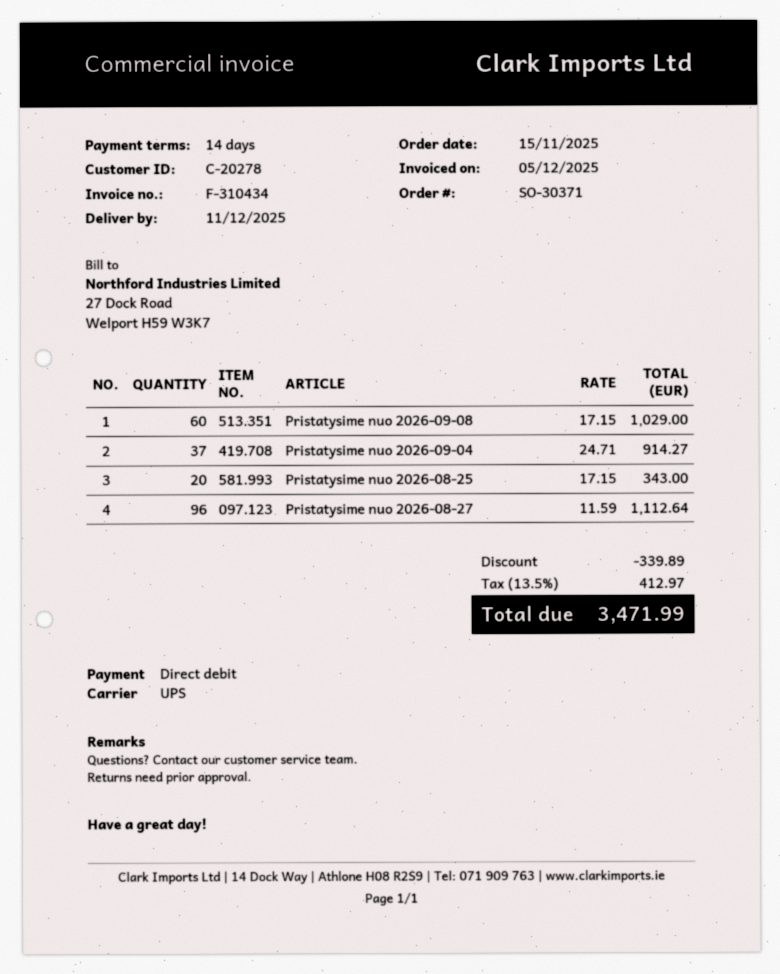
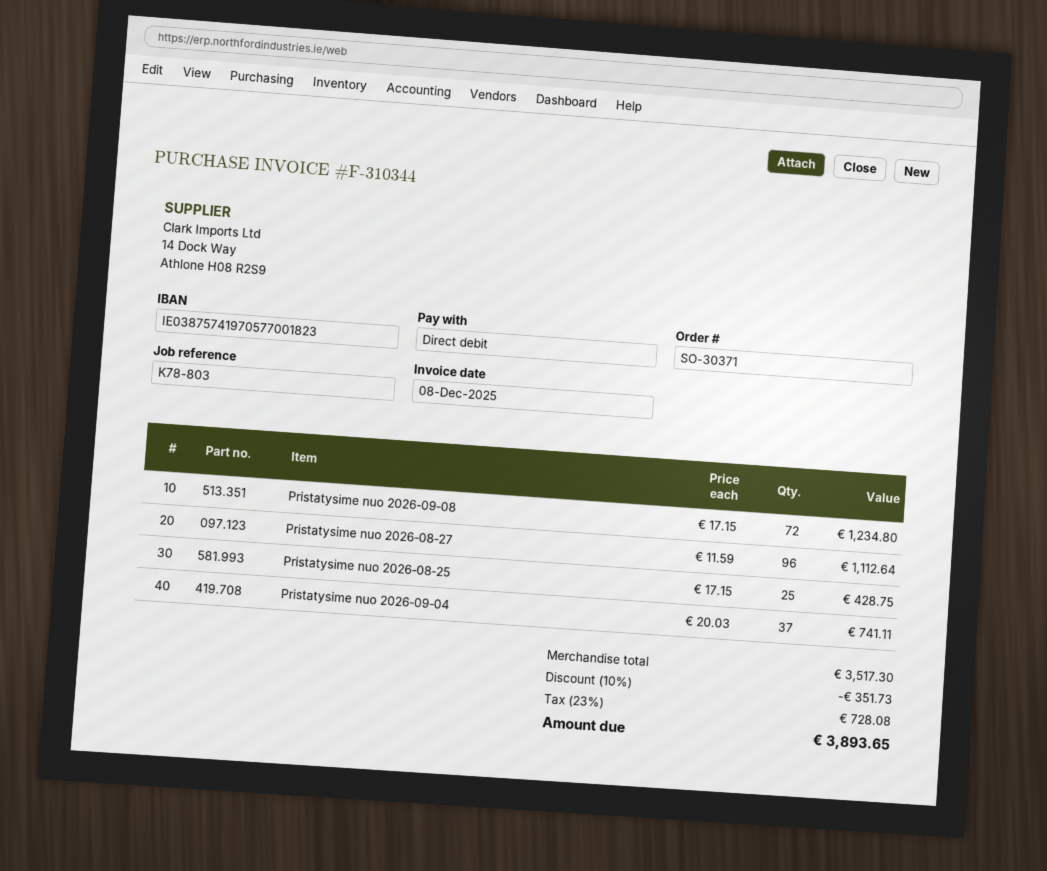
invoice number: F-310434 -> F-310344
invoice date: 2025-12-05 -> 2025-12-08
Pristatysime nuo 2026‑09‑08: 60 x 17.15 = 1029.00 -> 72 x 17.15 = 1234.80
Pristatysime nuo 2026‑09‑04: 37 x 24.71 = 914.27 -> 37 x 20.03 = 741.11
Pristatysime nuo 2026‑08‑25: 20 x 17.15 = 343.00 -> 25 x 17.15 = 428.75
discount: 339.89 -> 351.73
tax: 13.5% = 412.97 -> 23% = 728.08
total: 3471.99 -> 3893.65

